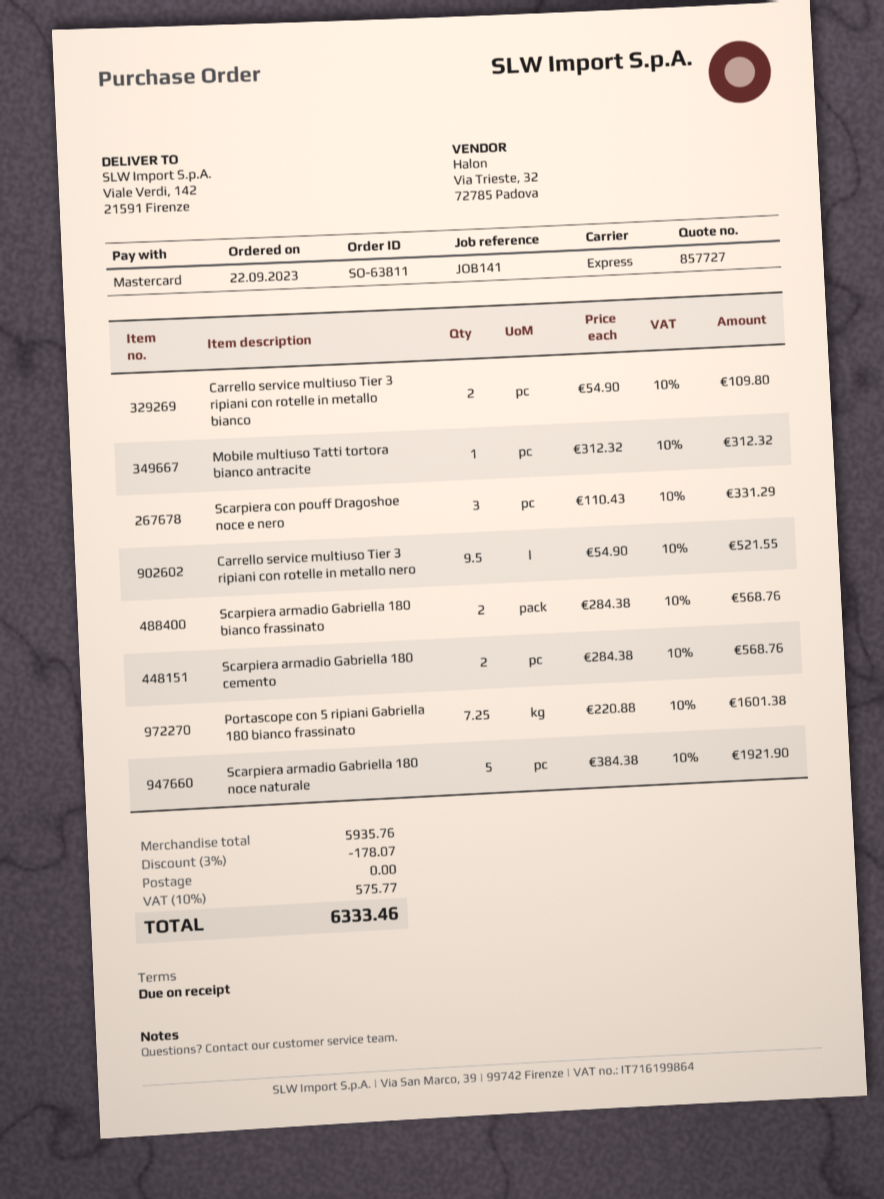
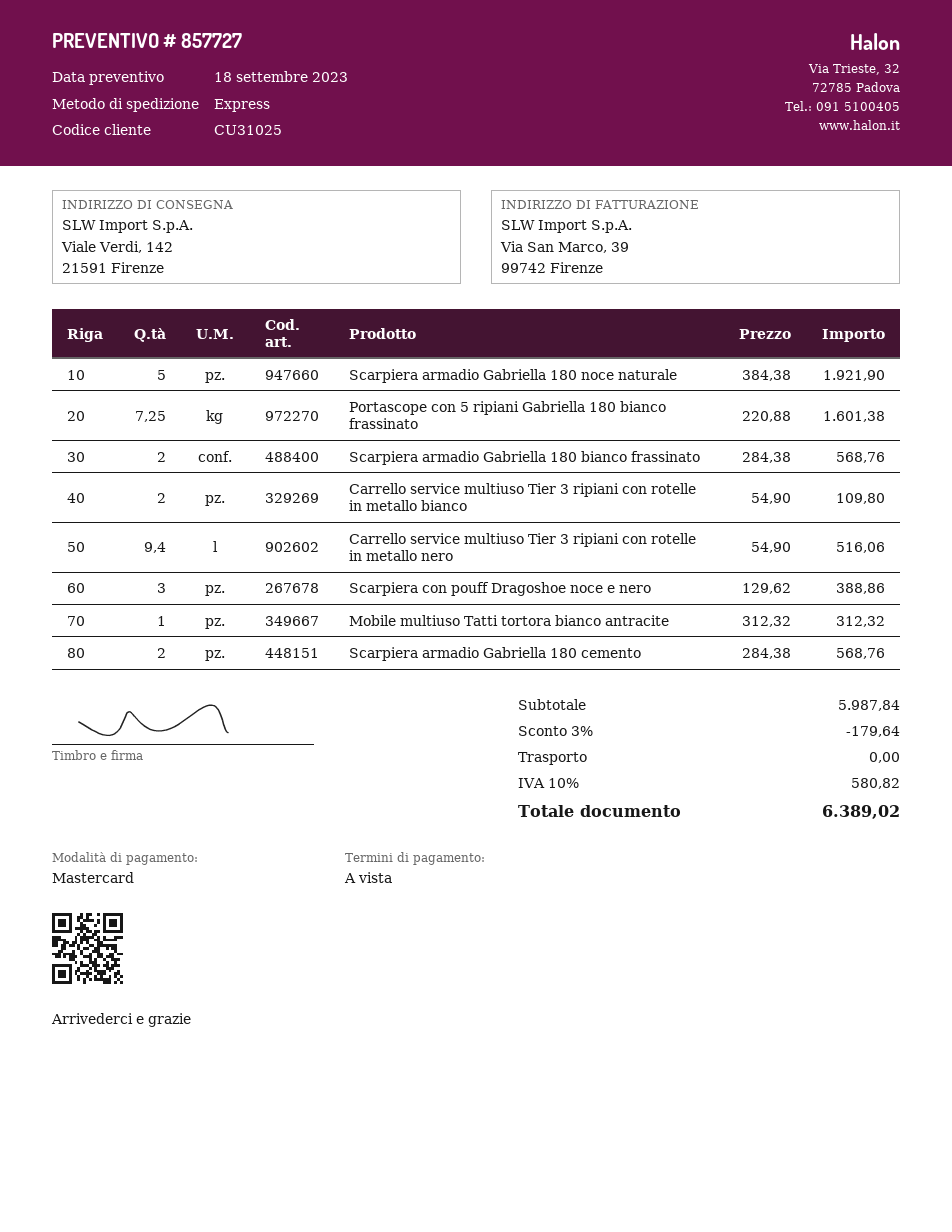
Scarpiera con pouff Dragoshoe noce e nero: 3 x 110.43 = 331.29 -> 3 x 129.62 = 388.86
Carrello service multiuso Tier 3 ripiani con rotelle in metallo nero: 9.5 x 54.90 = 521.55 -> 9.4 x 54.90 = 516.06
subtotal: 5935.76 -> 5987.84
discount: 3% = 178.07 -> 3% = 179.64
tax: 10% = 575.77 -> 10% = 580.82
total: 6333.46 -> 6389.02

